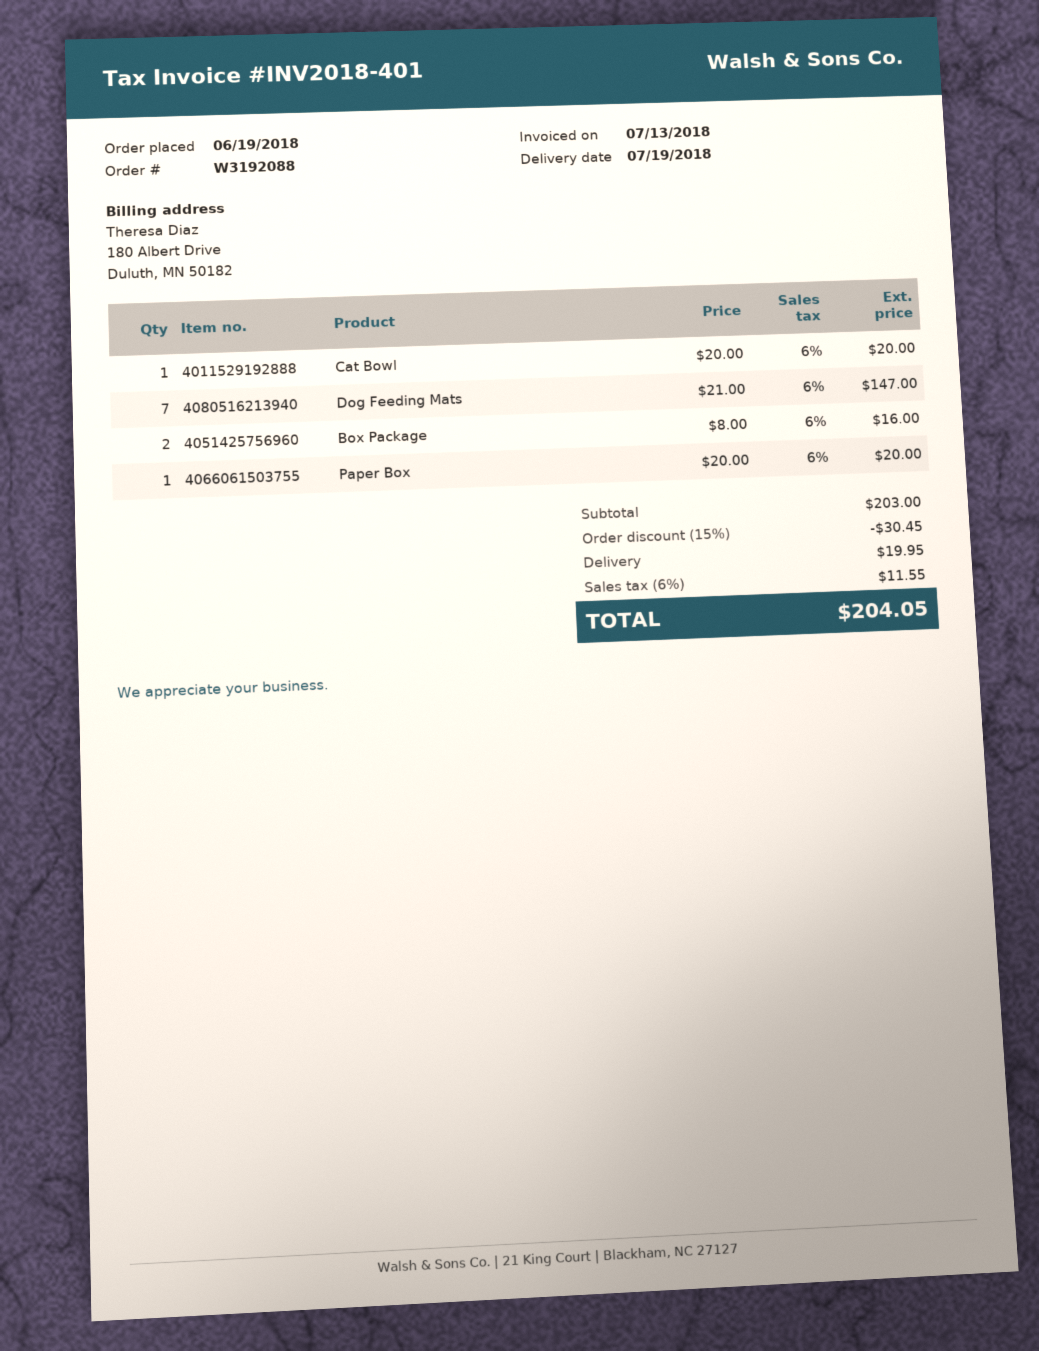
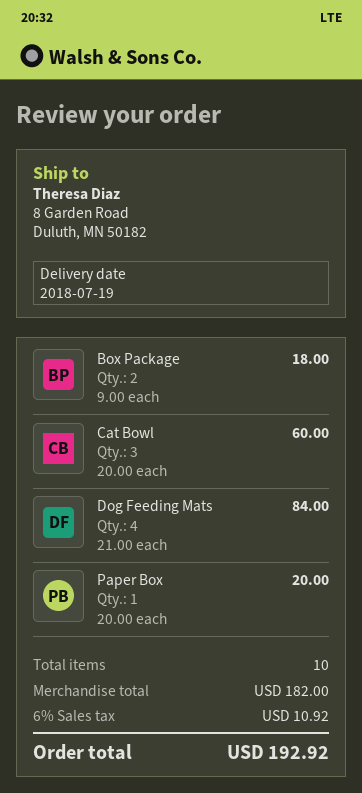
Cat Bowl: 1 x 20.00 = 20.00 -> 3 x 20.00 = 60.00
Dog Feeding Mats: 7 x 21.00 = 147.00 -> 4 x 21.00 = 84.00
Box Package: 2 x 8.00 = 16.00 -> 2 x 9.00 = 18.00
subtotal: 203.00 -> 182.00
discount: 15% = 30.45 -> none
shipping: 19.95 -> none
tax: 6% = 11.55 -> 6% = 10.92
total: 204.05 -> 192.92

